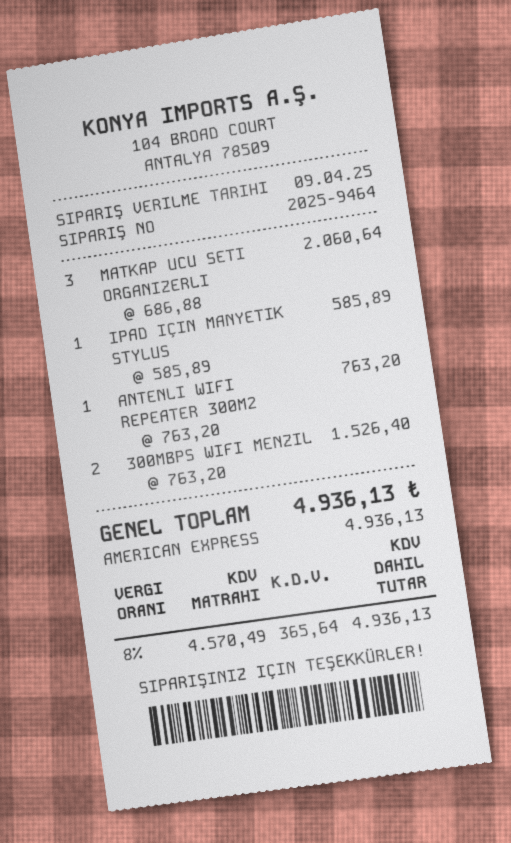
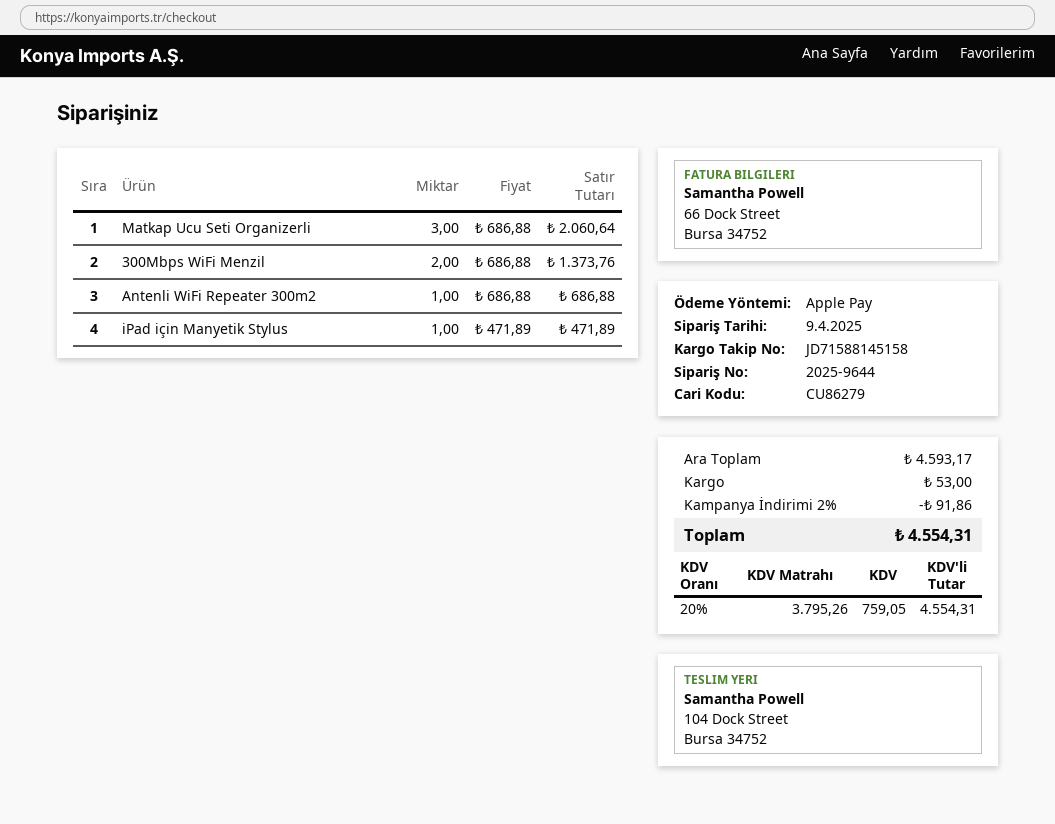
order number: 2025-9464 -> 2025-9644
payment method: American Express -> Apple Pay
IPAD IÇIN MANYETIK STYLUS: 1 x 585.89 = 585.89 -> 1 x 471.89 = 471.89
ANTENLI WIFI REPEATER 300M2: 1 x 763.20 = 763.20 -> 1 x 686.88 = 686.88
300MBPS WIFI MENZIL: 2 x 763.20 = 1526.40 -> 2 x 686.88 = 1373.76
discount: none -> 2% = 91.86
shipping: none -> 53.00
net: 4570.49 -> 3795.26
tax: 8% = 365.64 -> 20% = 759.05
total: 4936.13 -> 4554.31

